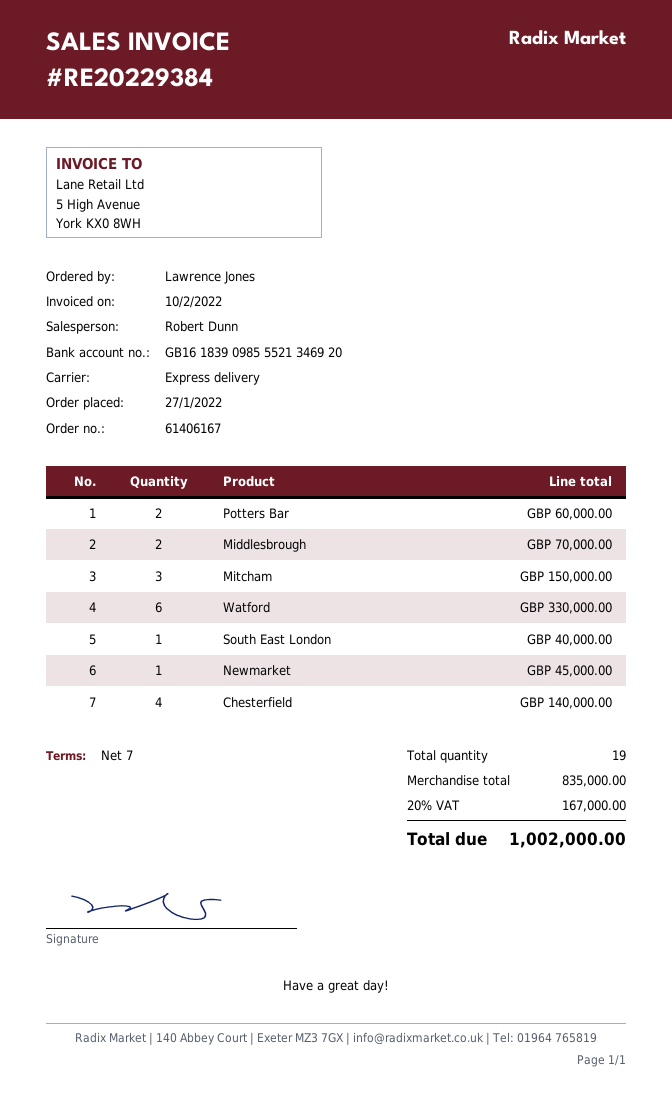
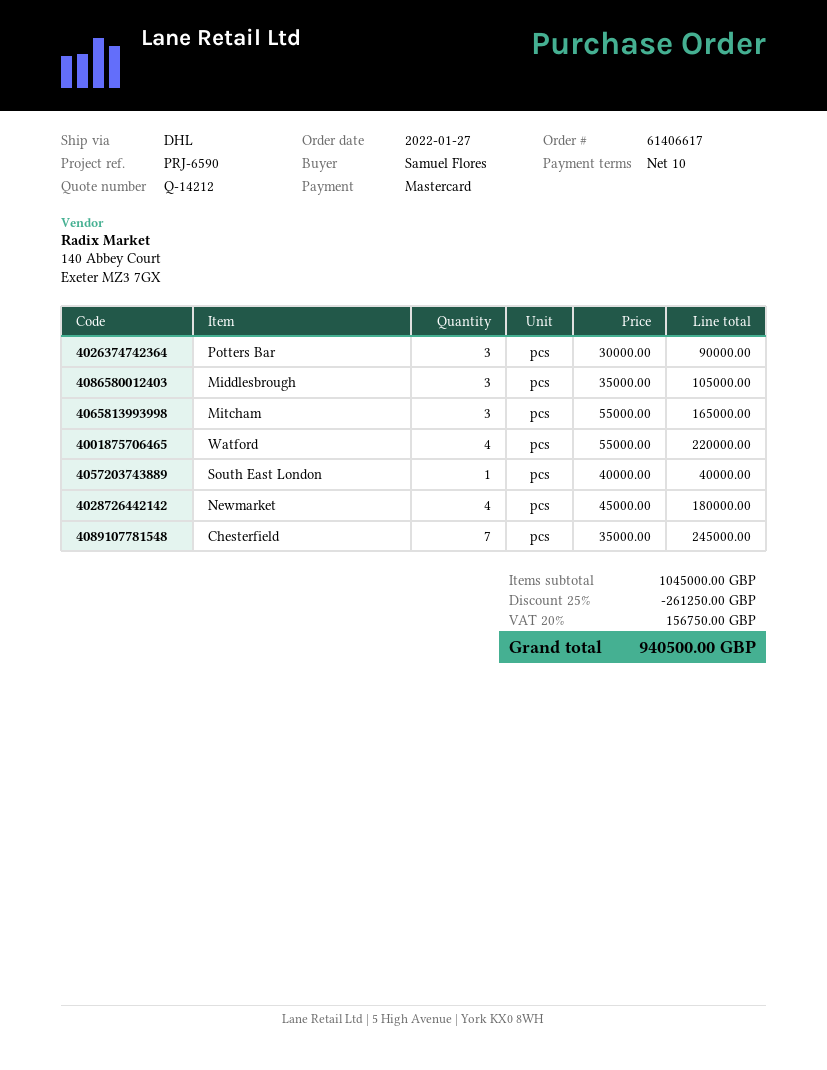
order number: 61406167 -> 61406617
payment terms: 7 days -> 10 days
ordered by: Lawrence Jones -> Samuel Flores
shipping method: express -> DHL
Potters Bar: 2 for 60000.00 -> 3 for 90000.00
Middlesbrough: 2 for 70000.00 -> 3 for 105000.00
Mitcham: 3 for 150000.00 -> 3 for 165000.00
Watford: 6 for 330000.00 -> 4 for 220000.00
Newmarket: 1 for 45000.00 -> 4 for 180000.00
Chesterfield: 4 for 140000.00 -> 7 for 245000.00
subtotal: 835000.00 -> 1045000.00
discount: none -> 25% = 261250.00
tax: 20% = 167000.00 -> 20% = 156750.00
total: 1002000.00 -> 940500.00

